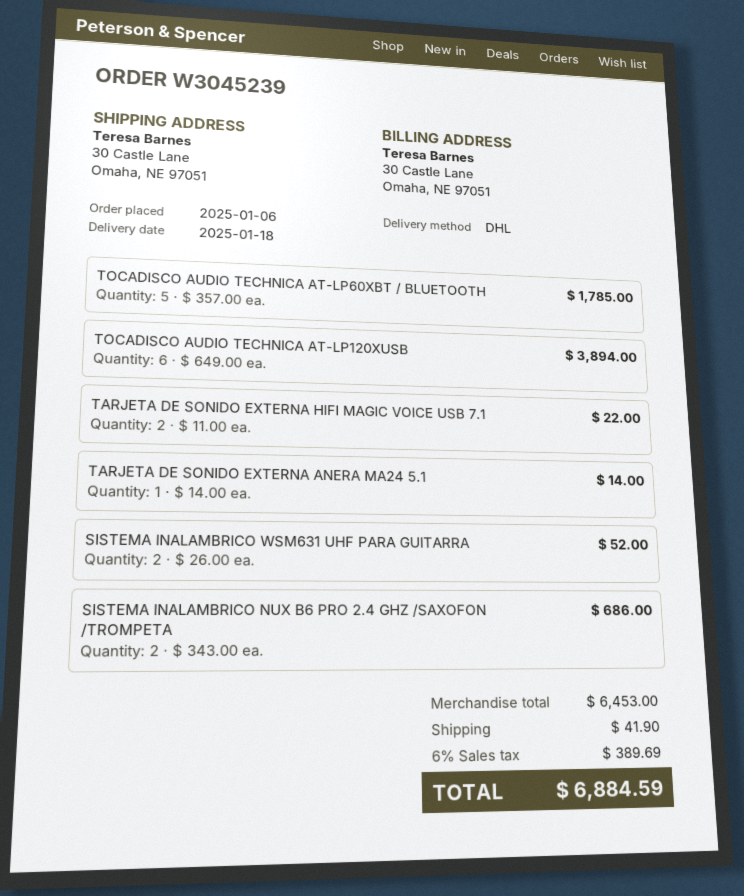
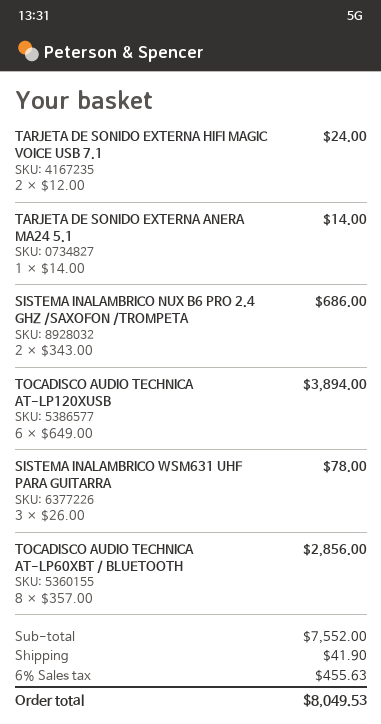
TOCADISCO AUDIO TECHNICA AT-LP60XBT / BLUETOOTH: 5 x 357.00 = 1785.00 -> 8 x 357.00 = 2856.00
TARJETA DE SONIDO EXTERNA HIFI MAGIC VOICE USB 7.1: 2 x 11.00 = 22.00 -> 2 x 12.00 = 24.00
SISTEMA INALAMBRICO WSM631 UHF PARA GUITARRA: 2 x 26.00 = 52.00 -> 3 x 26.00 = 78.00
subtotal: 6453.00 -> 7552.00
tax: 6% = 389.69 -> 6% = 455.63
total: 6884.59 -> 8049.53

